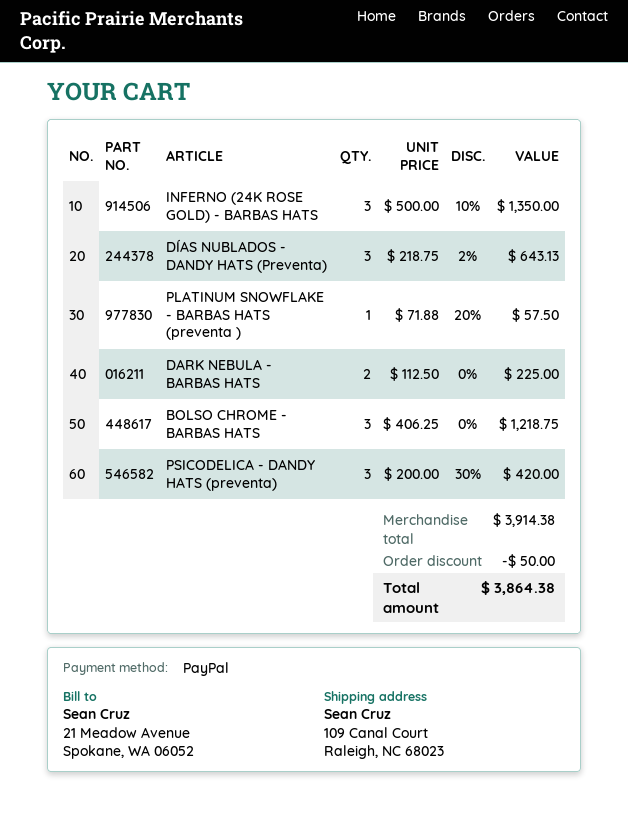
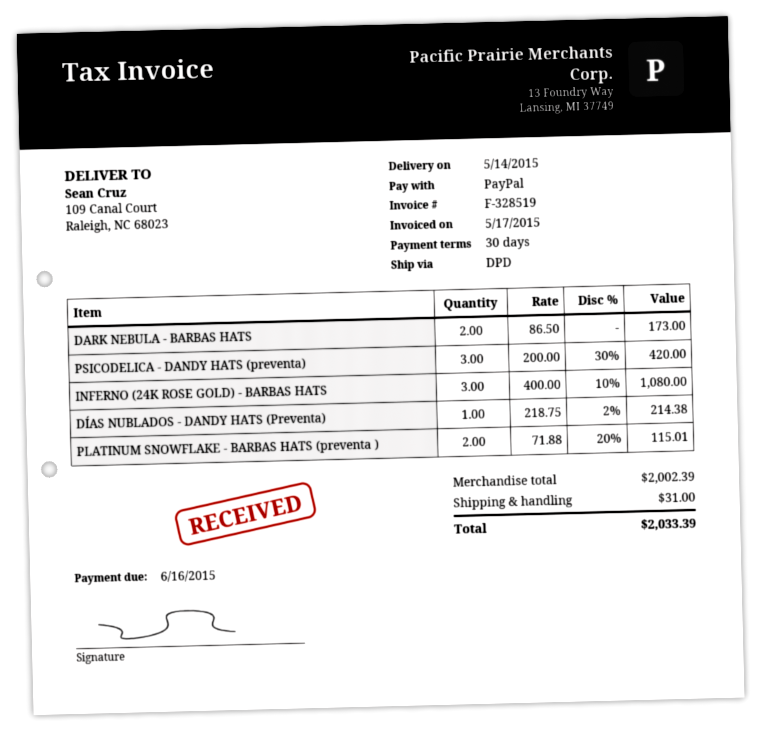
INFERNO (24K ROSE GOLD) - BARBAS HATS: 3 x 500.00 - 10% = 1350.00 -> 3 x 400.00 - 10% = 1080.00
DÍAS NUBLADOS - DANDY HATS (Preventa): 3 x 218.75 - 2% = 643.13 -> 1 x 218.75 - 2% = 214.38
PLATINUM SNOWFLAKE - BARBAS HATS (preventa ): 1 x 71.88 - 20% = 57.50 -> 2 x 71.88 - 20% = 115.01
DARK NEBULA - BARBAS HATS: 2 x 112.50 = 225.00 -> 2 x 86.50 = 173.00
BOLSO CHROME - BARBAS HATS: 3 x 406.25 = 1218.75 -> none
subtotal: 3914.38 -> 2002.39
discount: 50.00 -> none
shipping: none -> 31.00
total: 3864.38 -> 2033.39

